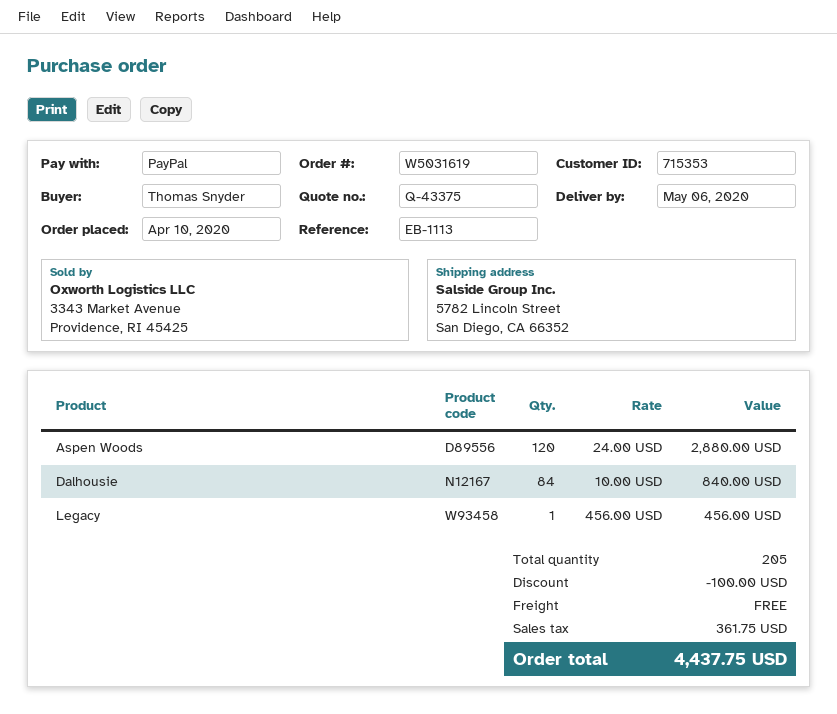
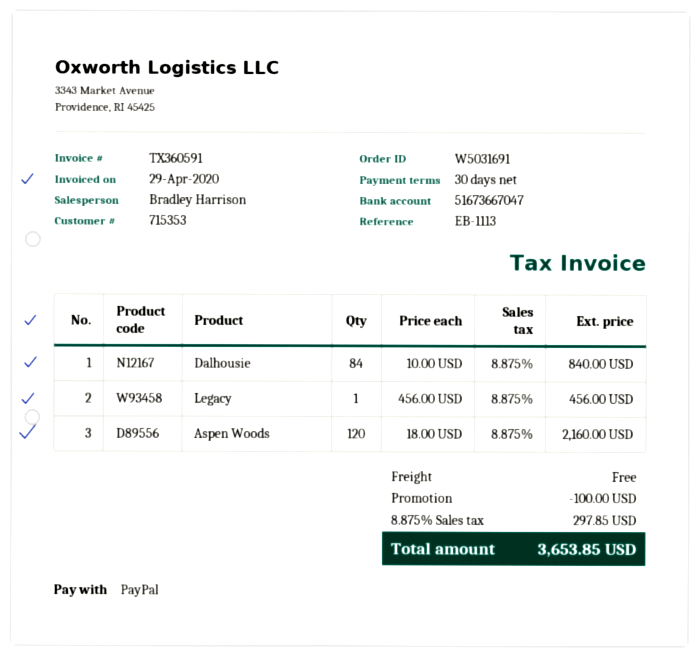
order number: W5031619 -> W5031691
Aspen Woods: 120 x 24.00 = 2880.00 -> 120 x 18.00 = 2160.00
tax: 361.75 -> 297.85
total: 4437.75 -> 3653.85

